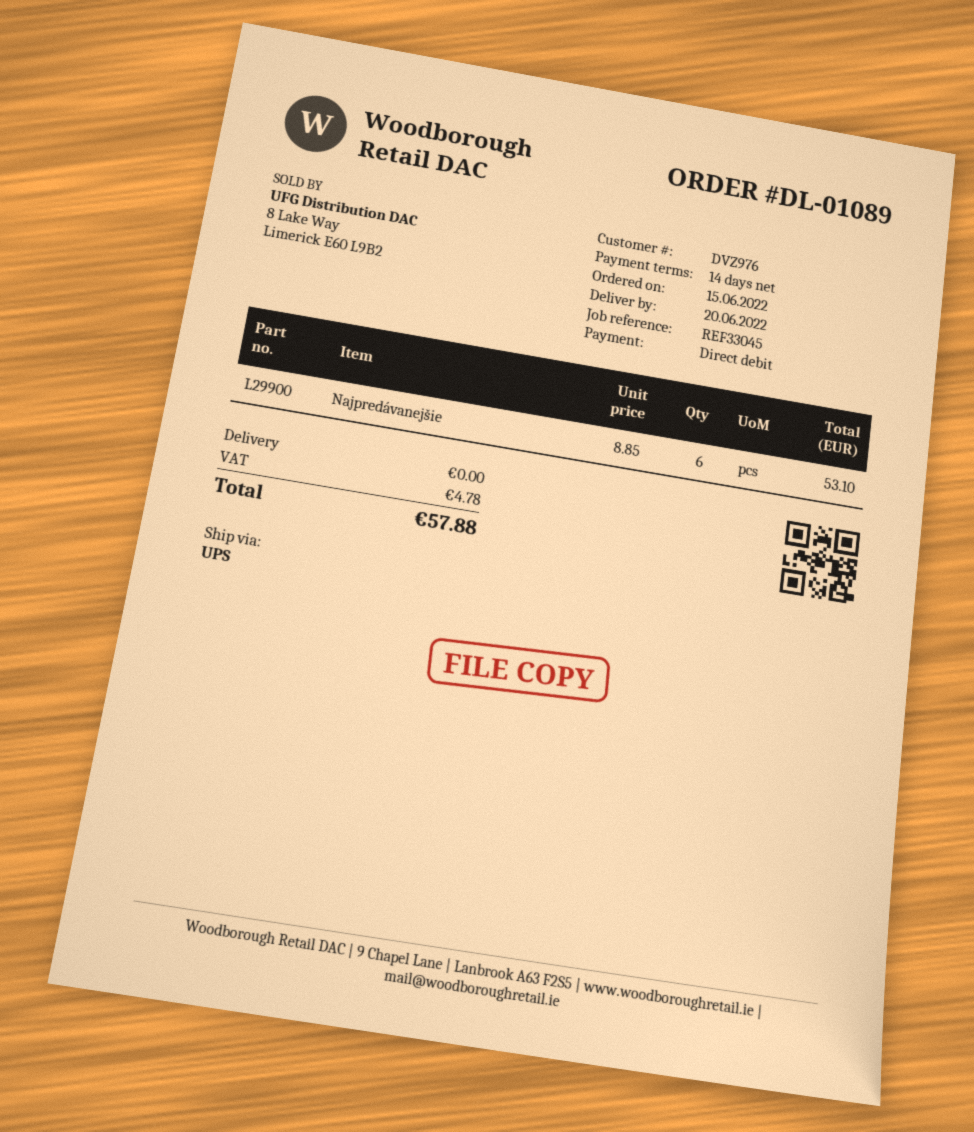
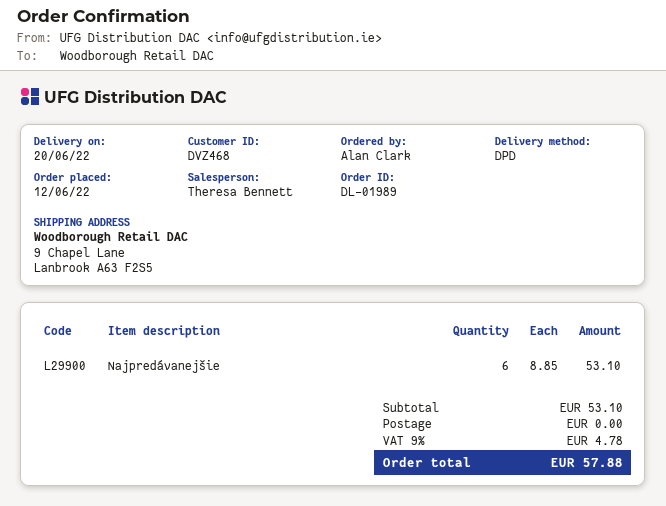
order number: DL-01089 -> DL-01989
order date: 2022-06-15 -> 2022-06-12
customer number: DVZ976 -> DVZ468
shipping method: UPS -> DPD

